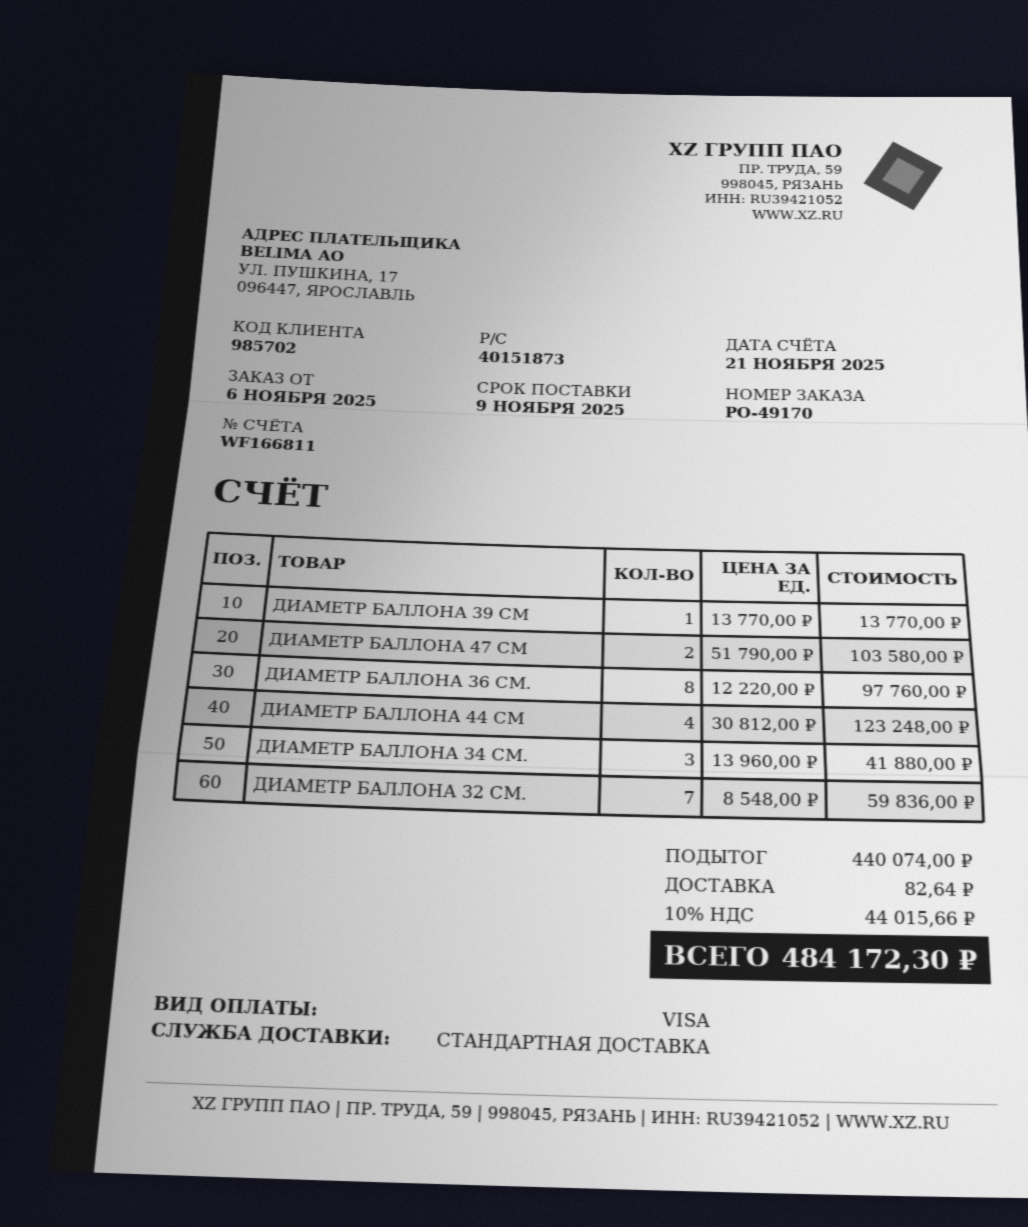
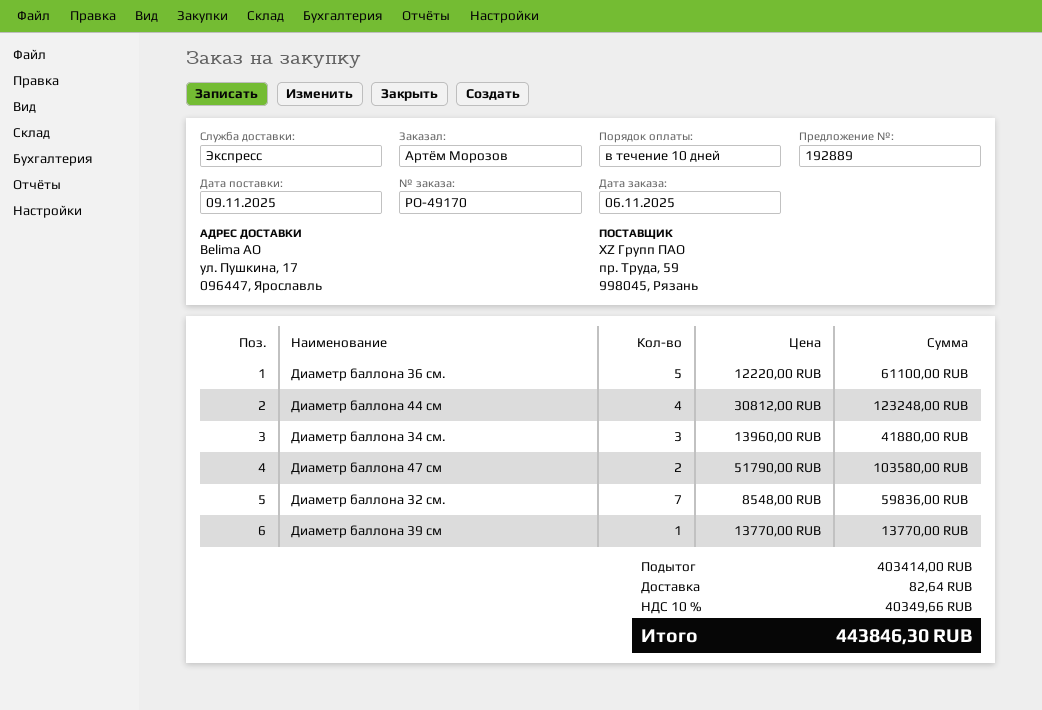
shipping method: standard -> express
ДИАМЕТР БАЛЛОНА 36 СМ.: 8 x 12220.00 = 97760.00 -> 5 x 12220.00 = 61100.00
subtotal: 440074.00 -> 403414.00
tax: 10% = 44015.66 -> 10% = 40349.66
total: 484172.30 -> 443846.30

